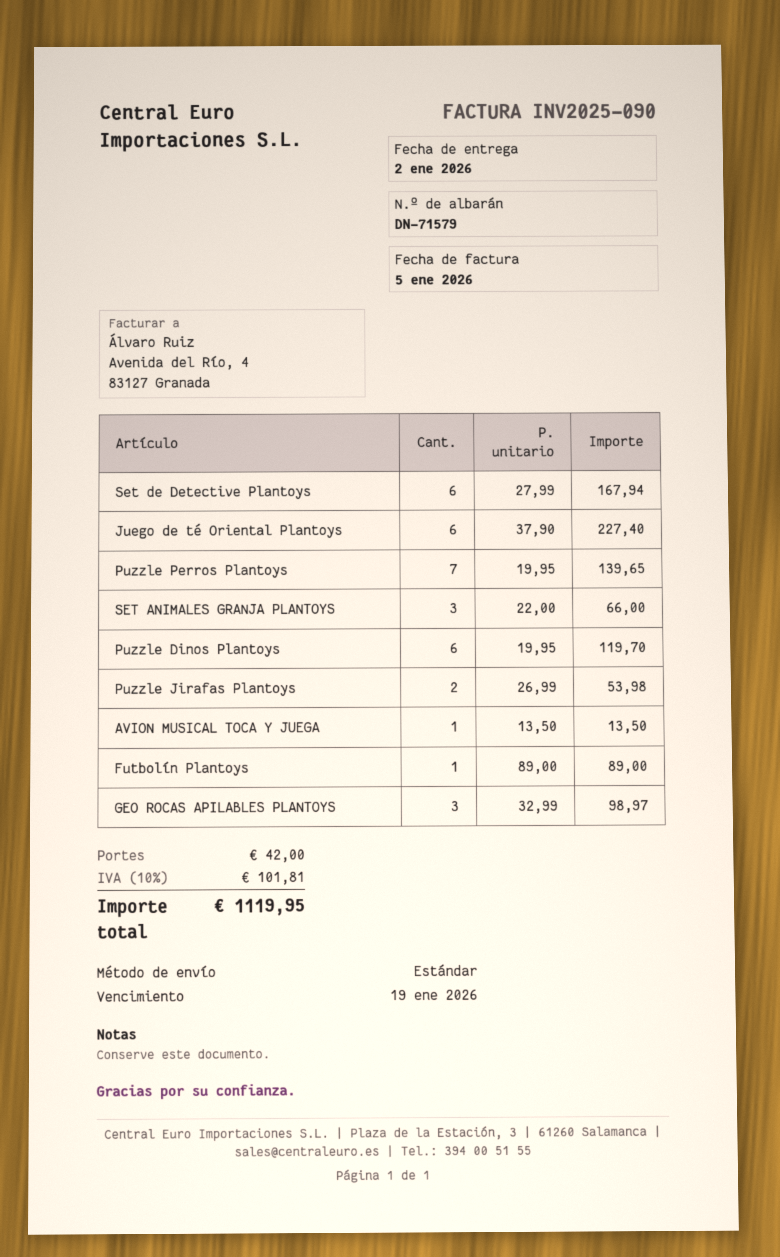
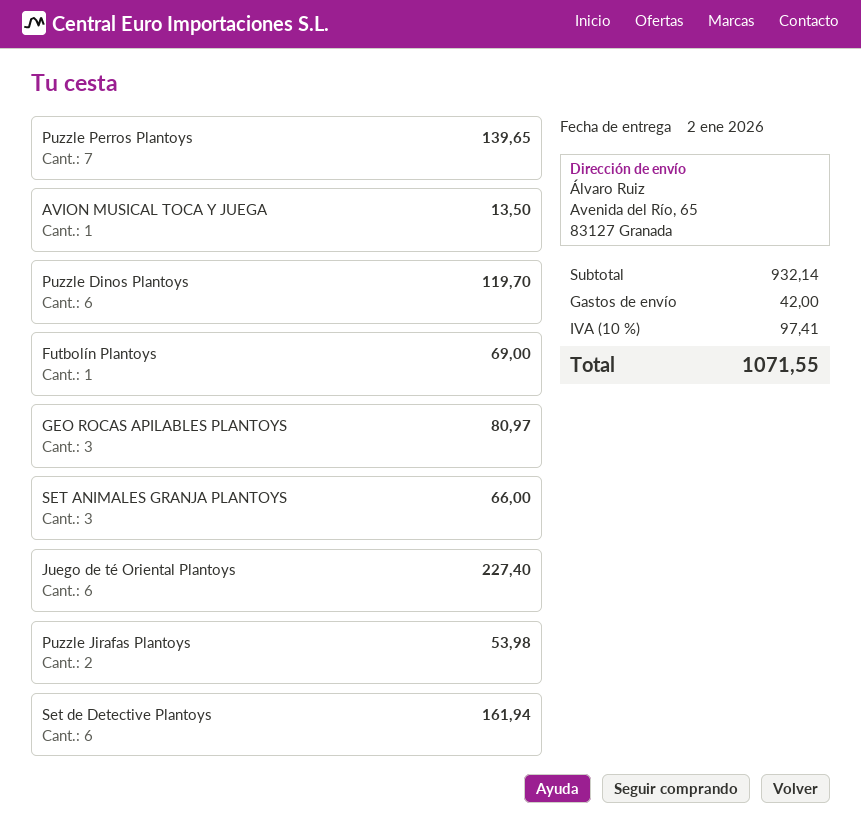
Set de Detective Plantoys: 6 for 167.94 -> 6 for 161.94
Futbolín Plantoys: 1 for 89.00 -> 1 for 69.00
GEO ROCAS APILABLES PLANTOYS: 3 for 98.97 -> 3 for 80.97
tax: 10% = 101.81 -> 10% = 97.41
total: 1119.95 -> 1071.55

